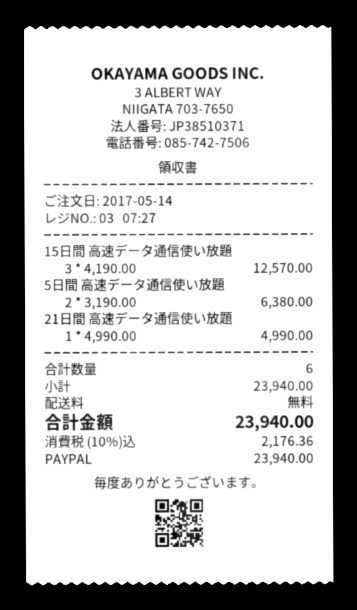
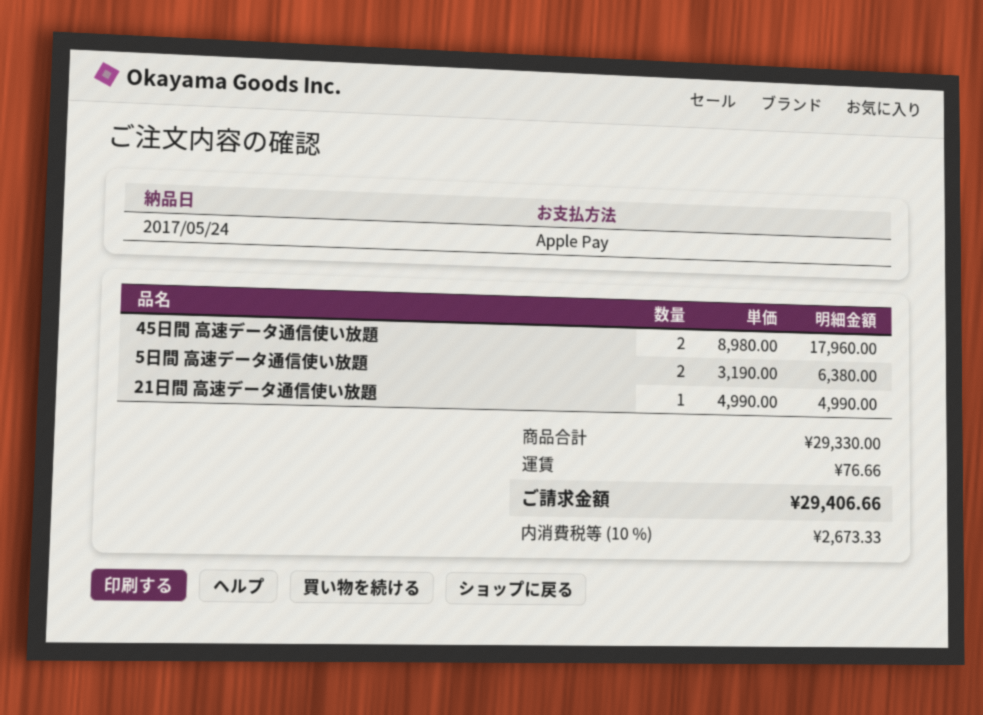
payment method: PayPal -> Apple Pay
15日間 高速データ通信使い放題: 3 x 4190.00 = 12570.00 -> none
45日間 高速データ通信使い放題: none -> 2 x 8980.00 = 17960.00
subtotal: 23940.00 -> 29330.00
shipping: 0.00 -> 76.66
tax: 10% = 2176.36 -> 10% = 2673.33
total: 23940.00 -> 29406.66

